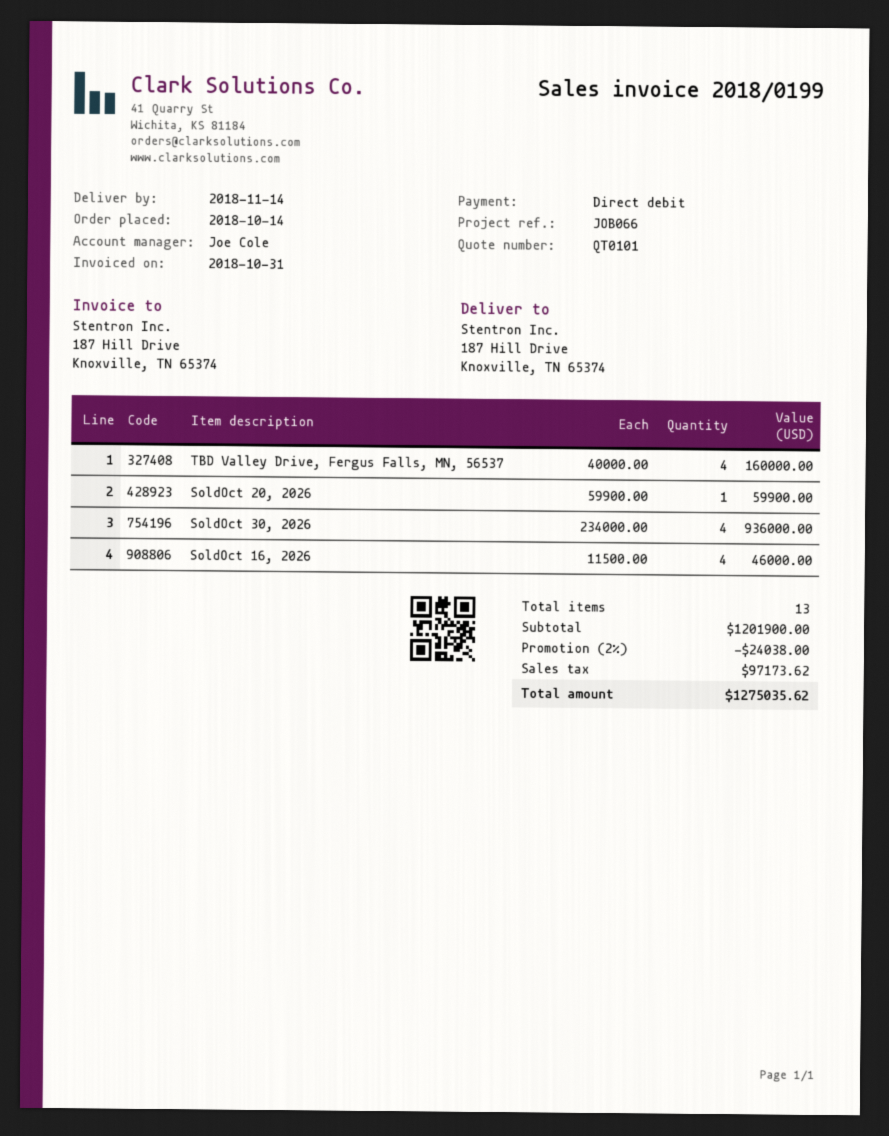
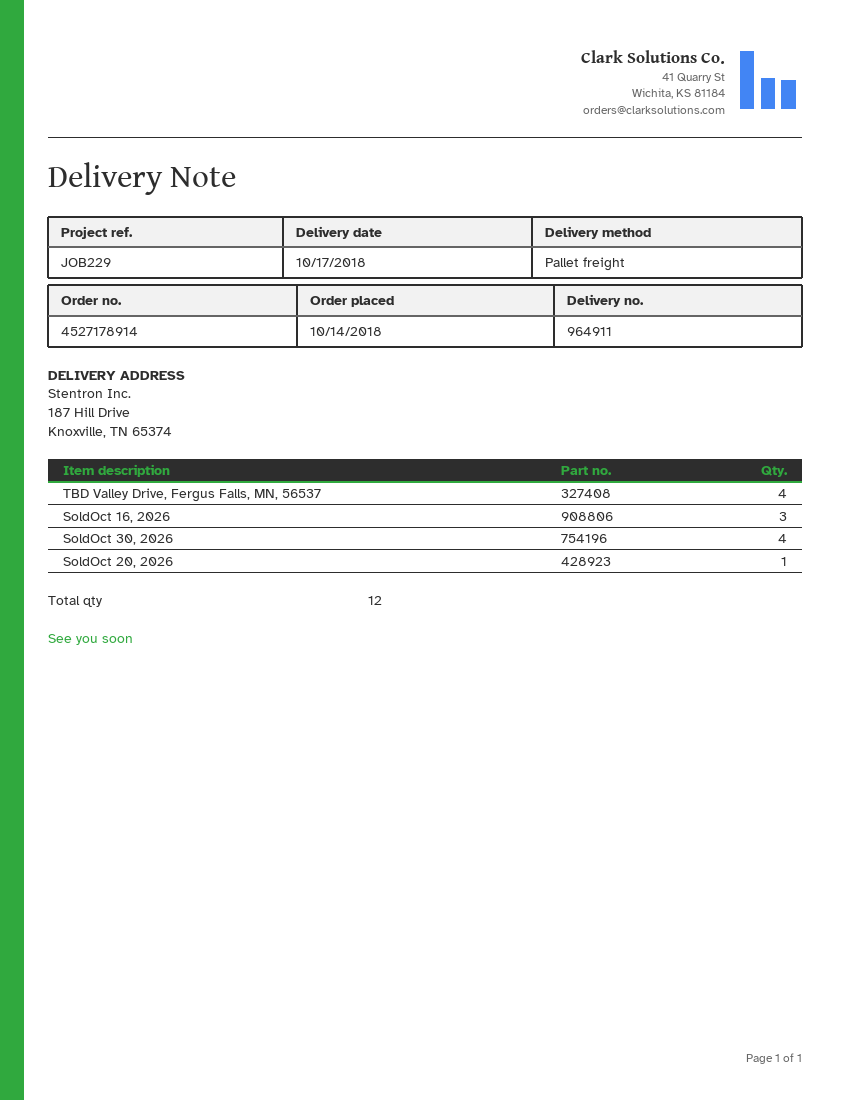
delivery date: 2018-11-14 -> 2018-10-17
reference: JOB066 -> JOB229
SoldOct 16, 2026: 4 -> 3
total quantity: 13 -> 12

